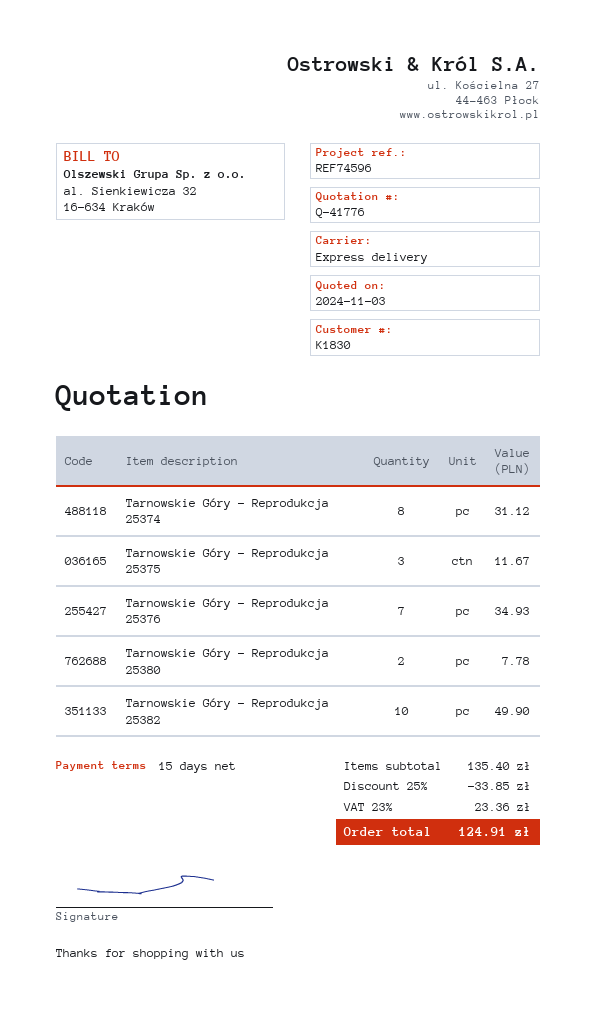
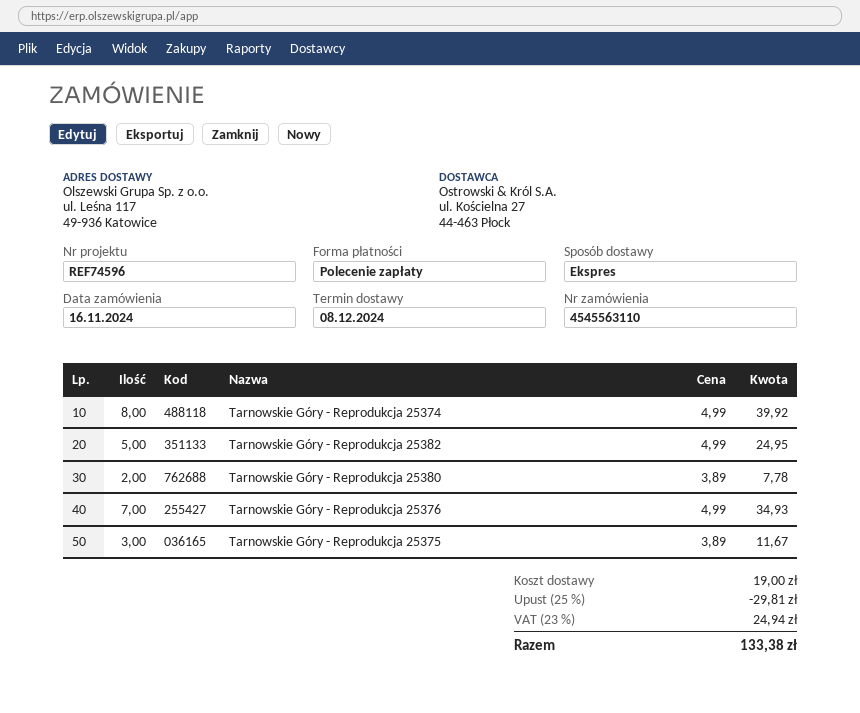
Tarnowskie Góry - Reprodukcja 25374: 8 for 31.12 -> 8 for 39.92
Tarnowskie Góry - Reprodukcja 25382: 10 for 49.90 -> 5 for 24.95
discount: 25% = 33.85 -> 25% = 29.81
shipping: none -> 19.00
tax: 23% = 23.36 -> 23% = 24.94
total: 124.91 -> 133.38

